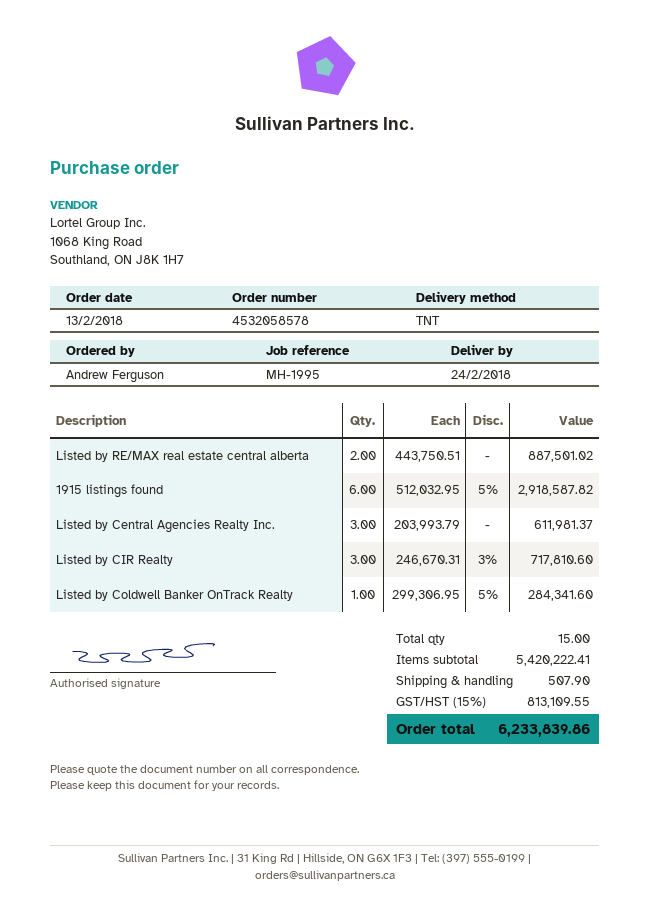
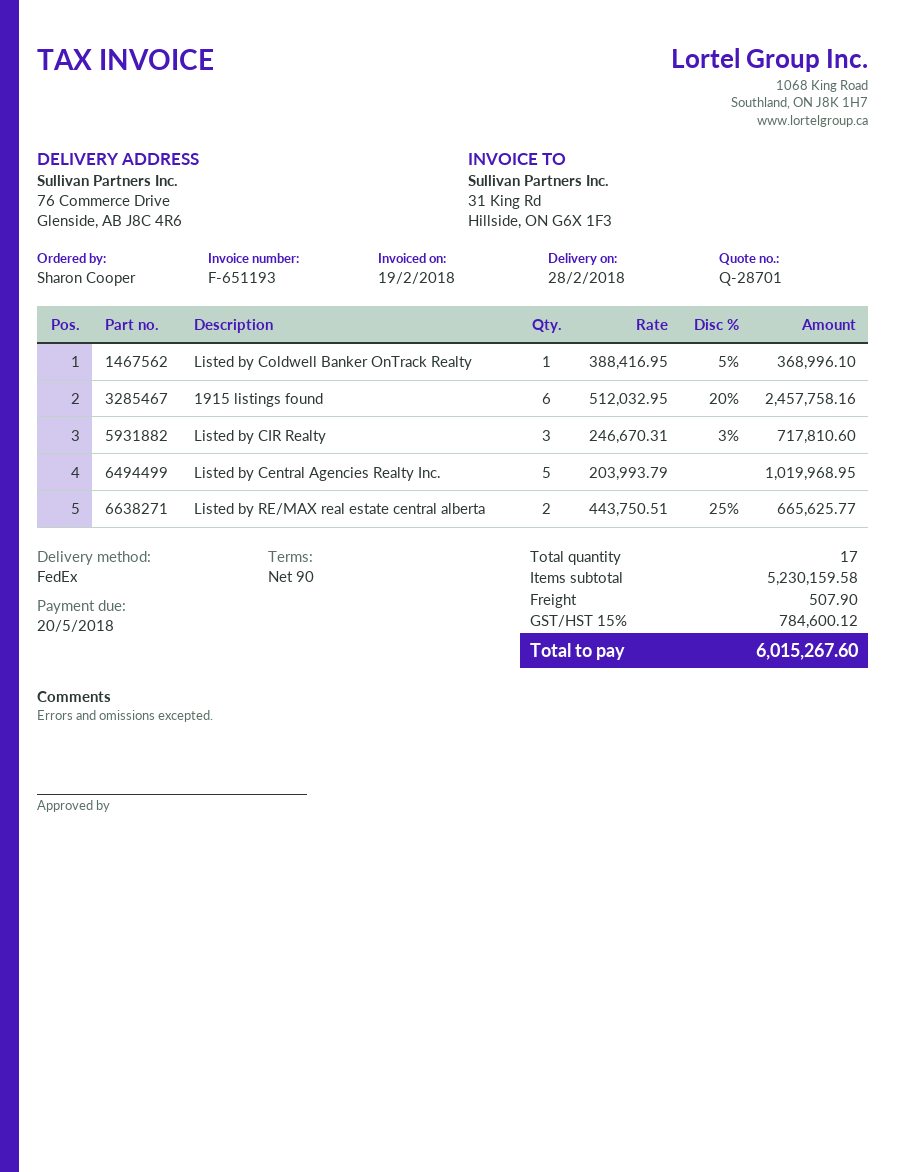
delivery date: 2018-02-24 -> 2018-02-28
ordered by: Andrew Ferguson -> Sharon Cooper
shipping method: TNT -> FedEx
Listed by RE/MAX real estate central alberta: 2 x 443750.51 = 887501.02 -> 2 x 443750.51 - 25% = 665625.77
1915 listings found: 6 x 512032.95 - 5% = 2918587.82 -> 6 x 512032.95 - 20% = 2457758.16
Listed by Central Agencies Realty Inc.: 3 x 203993.79 = 611981.37 -> 5 x 203993.79 = 1019968.95
Listed by Coldwell Banker OnTrack Realty: 1 x 299306.95 - 5% = 284341.60 -> 1 x 388416.95 - 5% = 368996.10
total quantity: 15 -> 17
subtotal: 5420222.41 -> 5230159.58
tax: 15% = 813109.55 -> 15% = 784600.12
total: 6233839.86 -> 6015267.60

